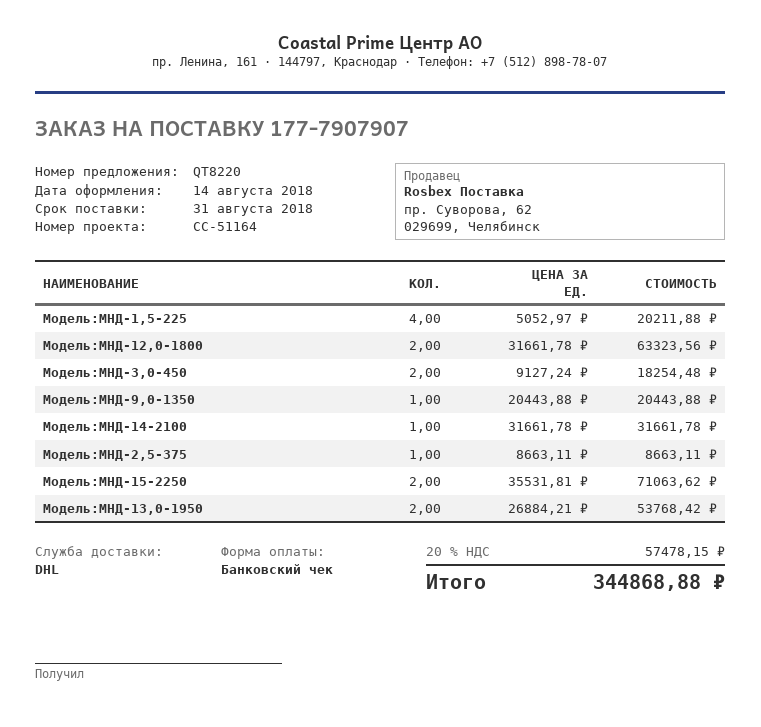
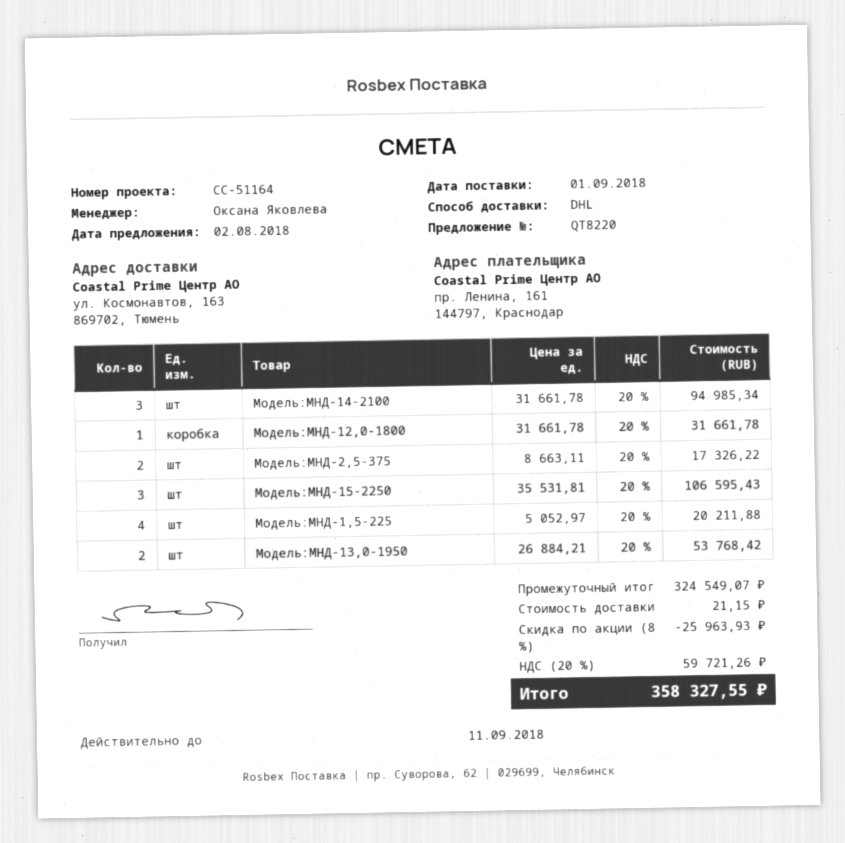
delivery date: 2018-08-31 -> 2018-09-01
Модель:МНД-12,0-1800: 2 x 31661.78 = 63323.56 -> 1 x 31661.78 = 31661.78
Модель:МНД-3,0-450: 2 x 9127.24 = 18254.48 -> none
Модель:МНД-9,0-1350: 1 x 20443.88 = 20443.88 -> none
Модель:МНД-14-2100: 1 x 31661.78 = 31661.78 -> 3 x 31661.78 = 94985.34
Модель:МНД-2,5-375: 1 x 8663.11 = 8663.11 -> 2 x 8663.11 = 17326.22
Модель:МНД-15-2250: 2 x 35531.81 = 71063.62 -> 3 x 35531.81 = 106595.43
discount: none -> 8% = 25963.93
shipping: none -> 21.15
tax: 20% = 57478.15 -> 20% = 59721.26
total: 344868.88 -> 358327.55

